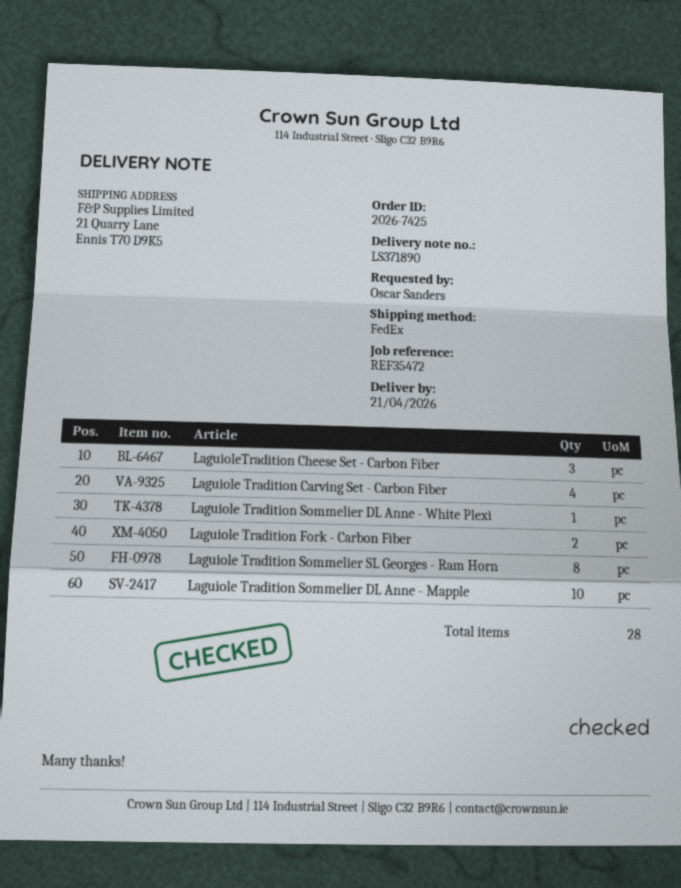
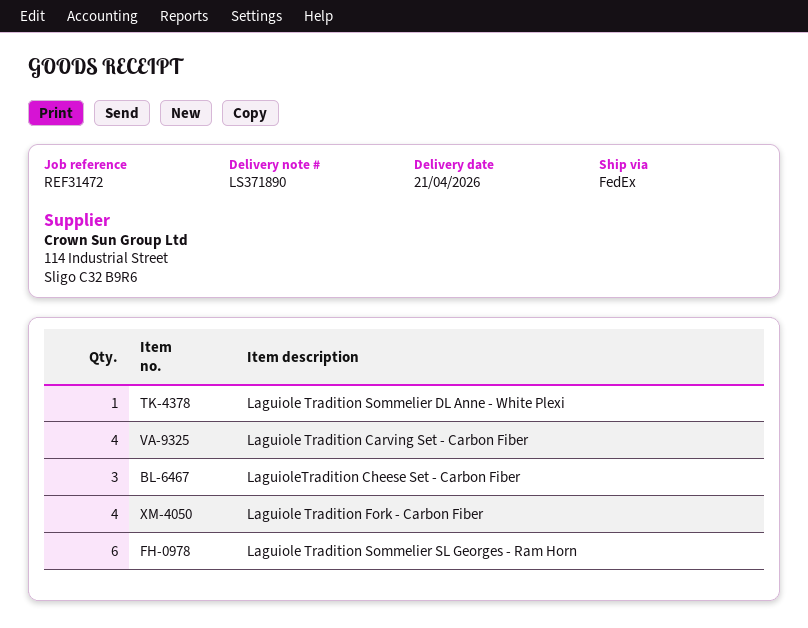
reference: REF35472 -> REF31472
Laguiole Tradition Fork - Carbon Fiber: 2 -> 4
Laguiole Tradition Sommelier SL Georges - Ram Horn: 8 -> 6
Laguiole Tradition Sommelier DL Anne - Mapple: 10 -> none

